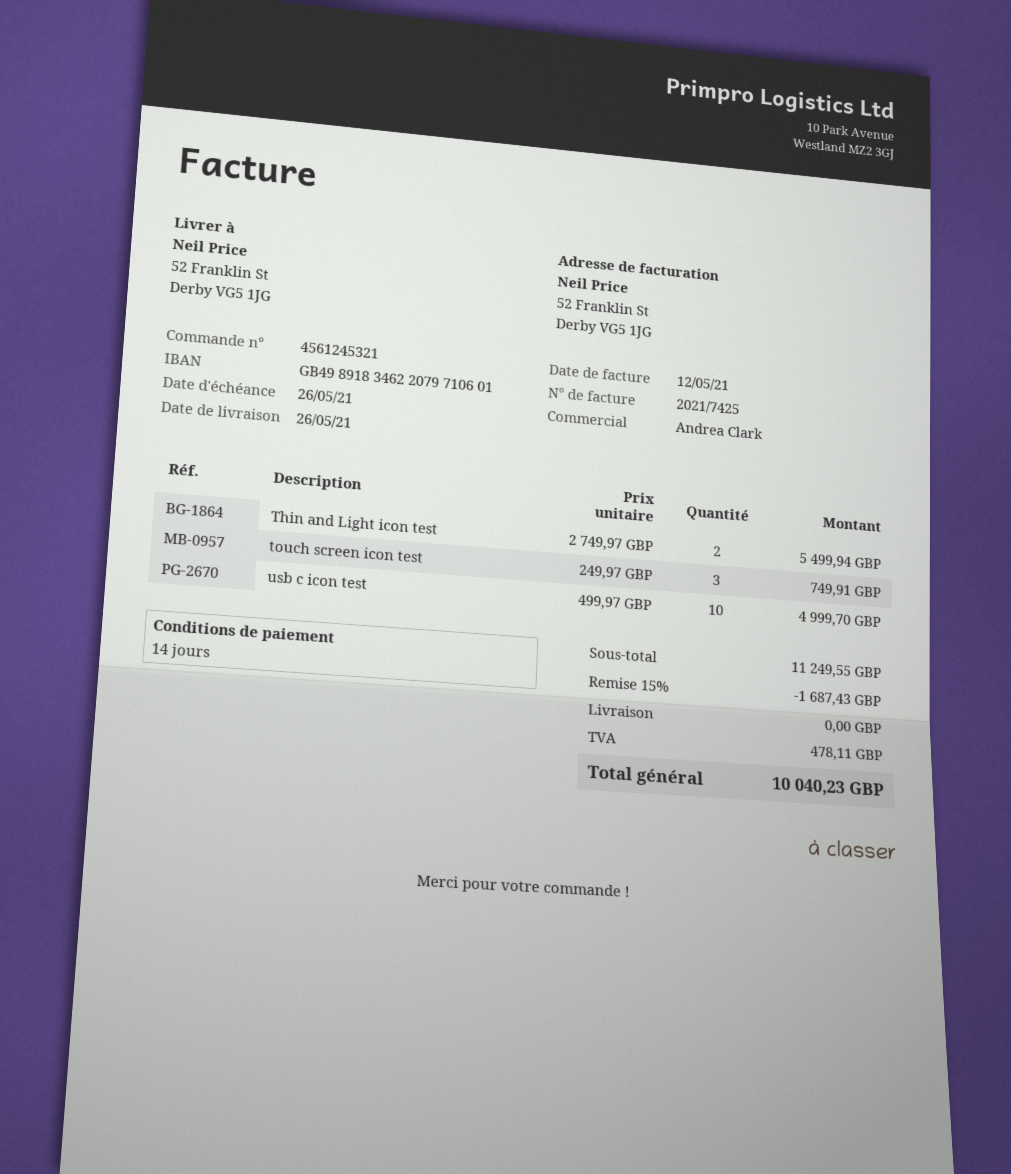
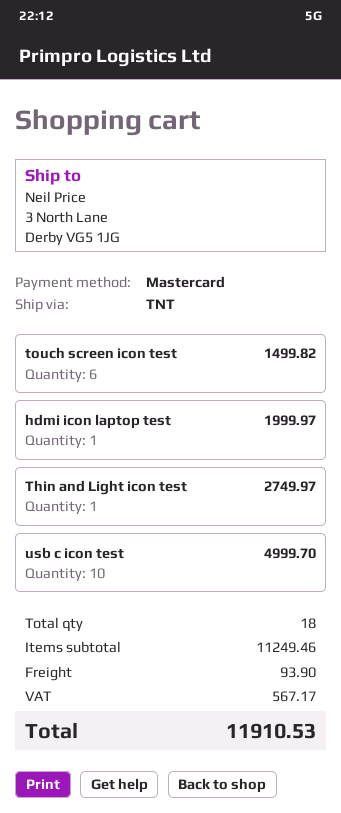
ship to: 52 Franklin St, Derby VG5 1JG -> 3 North Lane, Derby VG5 1JG
Thin and Light icon test: 2 for 5499.94 -> 1 for 2749.97
touch screen icon test: 3 for 749.91 -> 6 for 1499.82
hdmi icon laptop test: none -> 1 for 1999.97
subtotal: 11249.55 -> 11249.46
discount: 15% = 1687.43 -> none
shipping: 0.00 -> 93.90
tax: 478.11 -> 567.17
total: 10040.23 -> 11910.53

